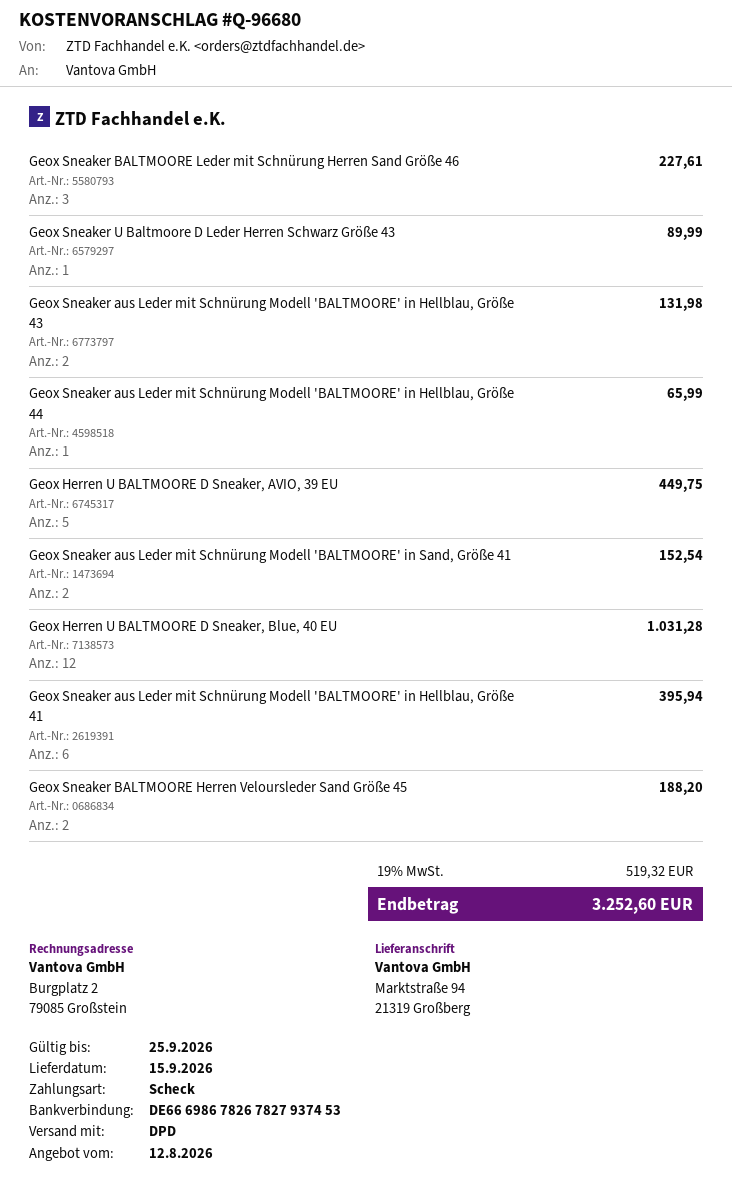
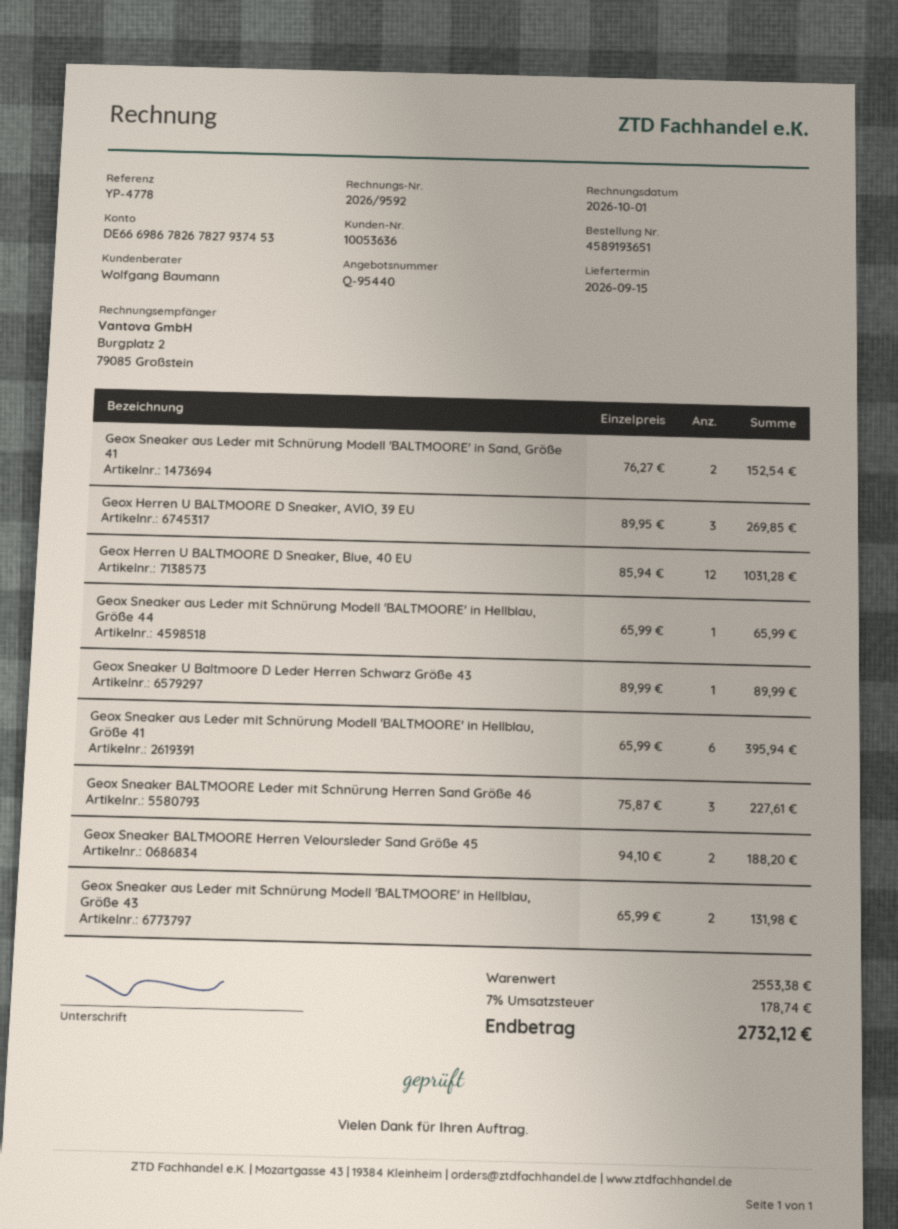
quote number: Q-96680 -> Q-95440
Geox Herren U BALTMOORE D Sneaker, AVIO, 39 EU: 5 for 449.75 -> 3 for 269.85
tax: 19% = 519.32 -> 7% = 178.74
total: 3252.60 -> 2732.12

